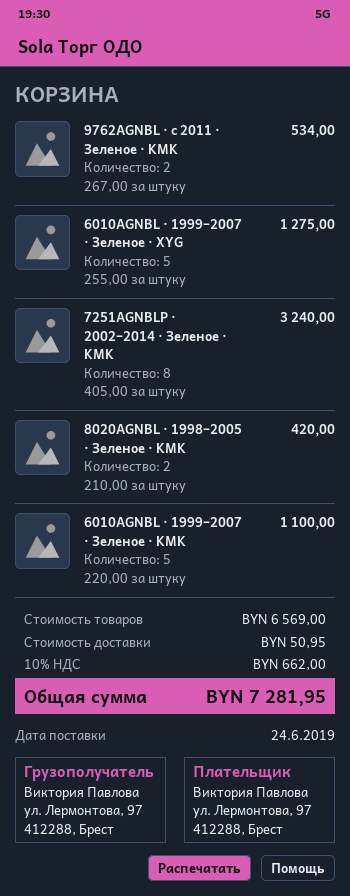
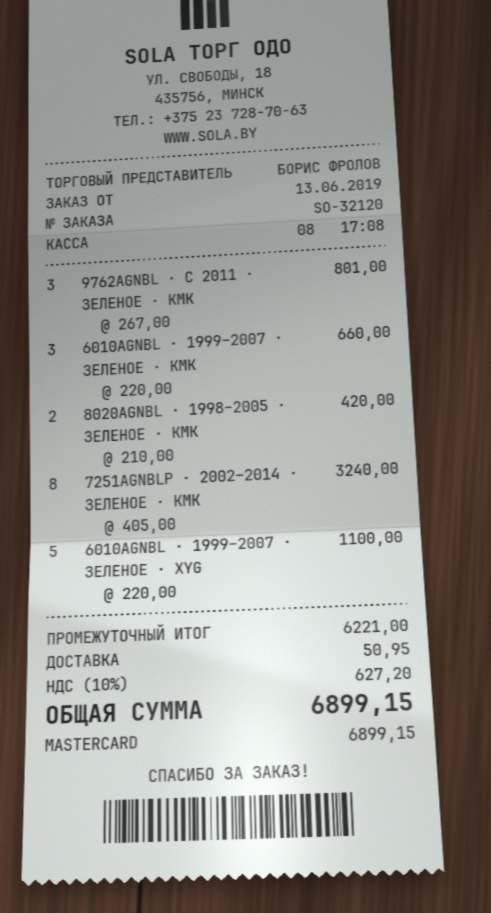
9762AGNBL · с 2011 · Зеленое · KMK: 2 x 267.00 = 534.00 -> 3 x 267.00 = 801.00
6010AGNBL · 1999–2007 · Зеленое · XYG: 5 x 255.00 = 1275.00 -> 5 x 220.00 = 1100.00
6010AGNBL · 1999–2007 · Зеленое · KMK: 5 x 220.00 = 1100.00 -> 3 x 220.00 = 660.00
subtotal: 6569.00 -> 6221.00
tax: 10% = 662.00 -> 10% = 627.20
total: 7281.95 -> 6899.15

